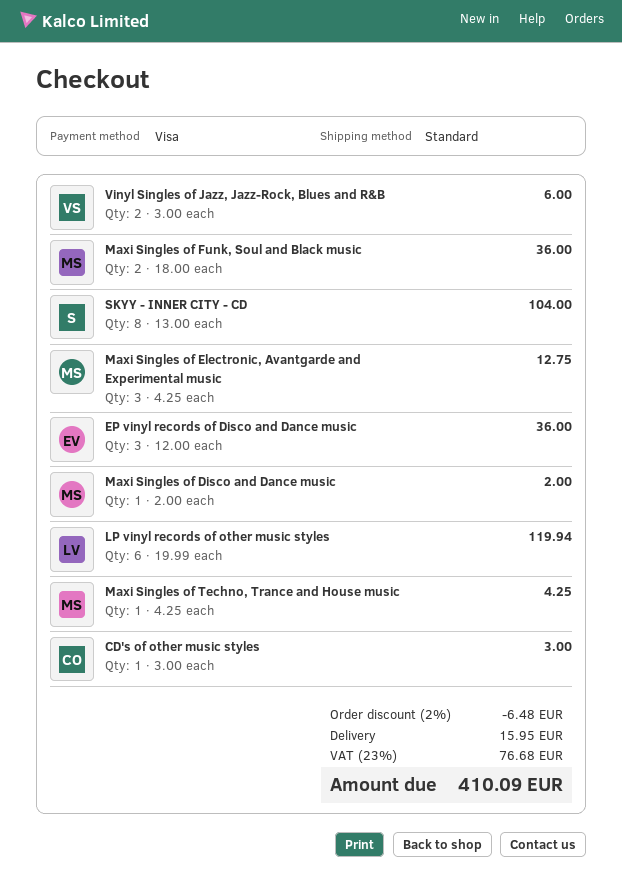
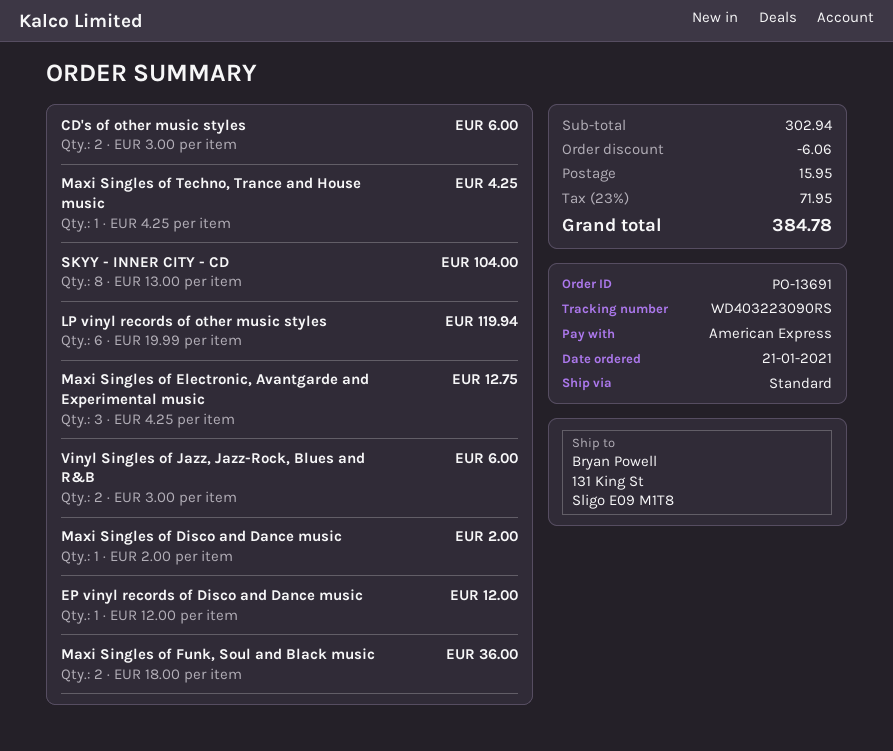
payment method: Visa -> American Express
EP vinyl records of Disco and Dance music: 3 x 12.00 = 36.00 -> 1 x 12.00 = 12.00
CD's of other music styles: 1 x 3.00 = 3.00 -> 2 x 3.00 = 6.00
discount: 6.48 -> 6.06
tax: 23% = 76.68 -> 23% = 71.95
total: 410.09 -> 384.78

